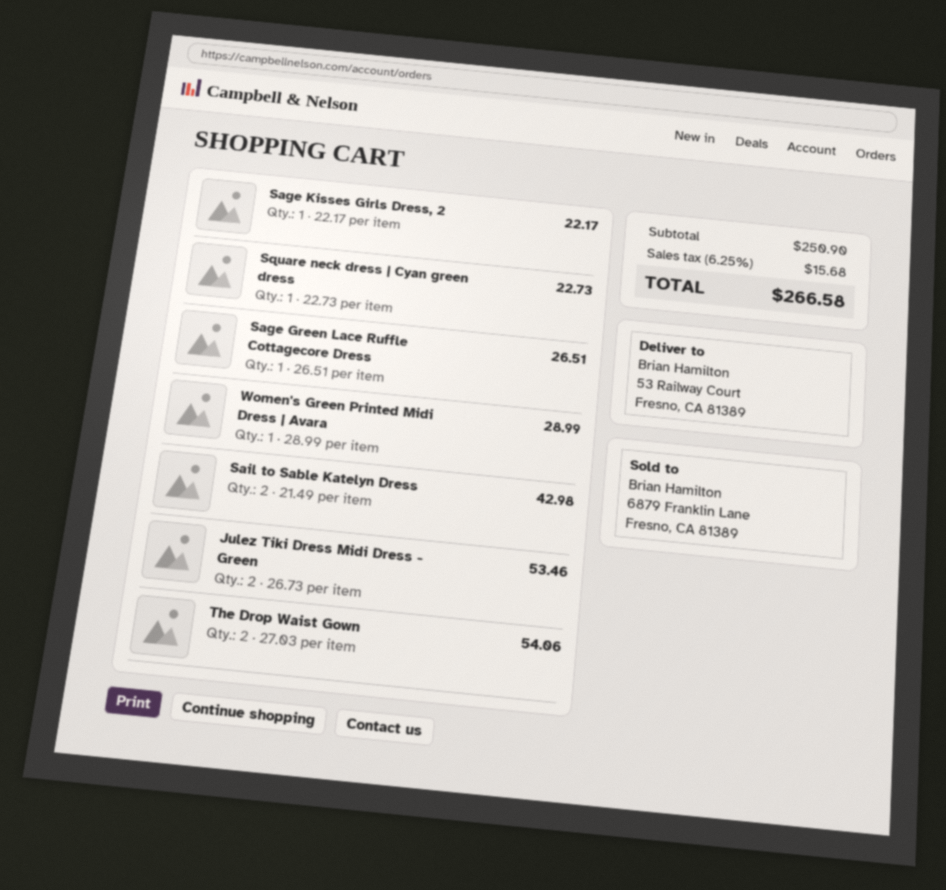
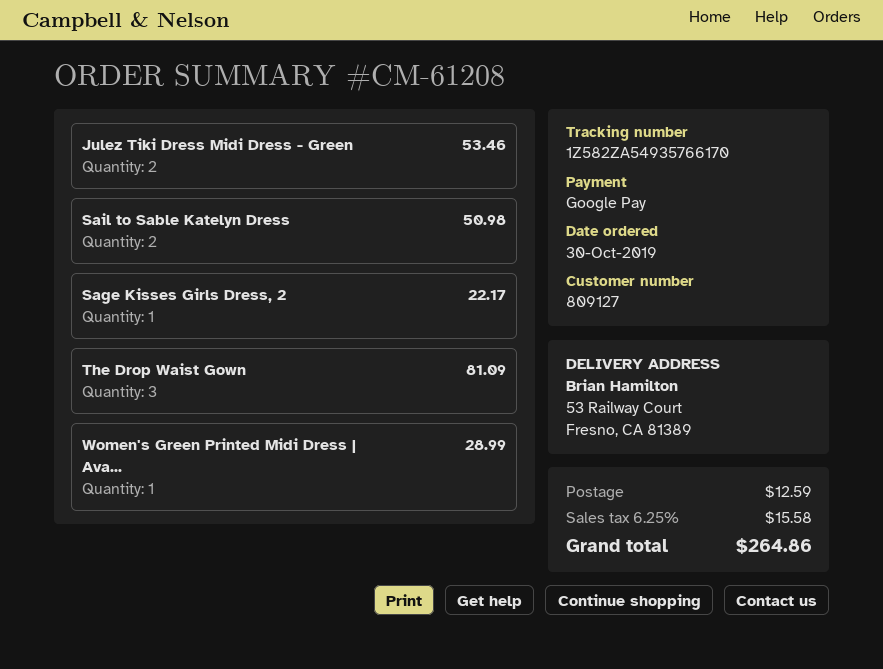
Square neck dress | Cyan green dress: 1 for 22.73 -> none
Sage Green Lace Ruffle Cottagecore Dress: 1 for 26.51 -> none
Sail to Sable Katelyn Dress: 2 for 42.98 -> 2 for 50.98
The Drop Waist Gown: 2 for 54.06 -> 3 for 81.09
shipping: none -> 12.59
tax: 6.25% = 15.68 -> 6.25% = 15.58
total: 266.58 -> 264.86

